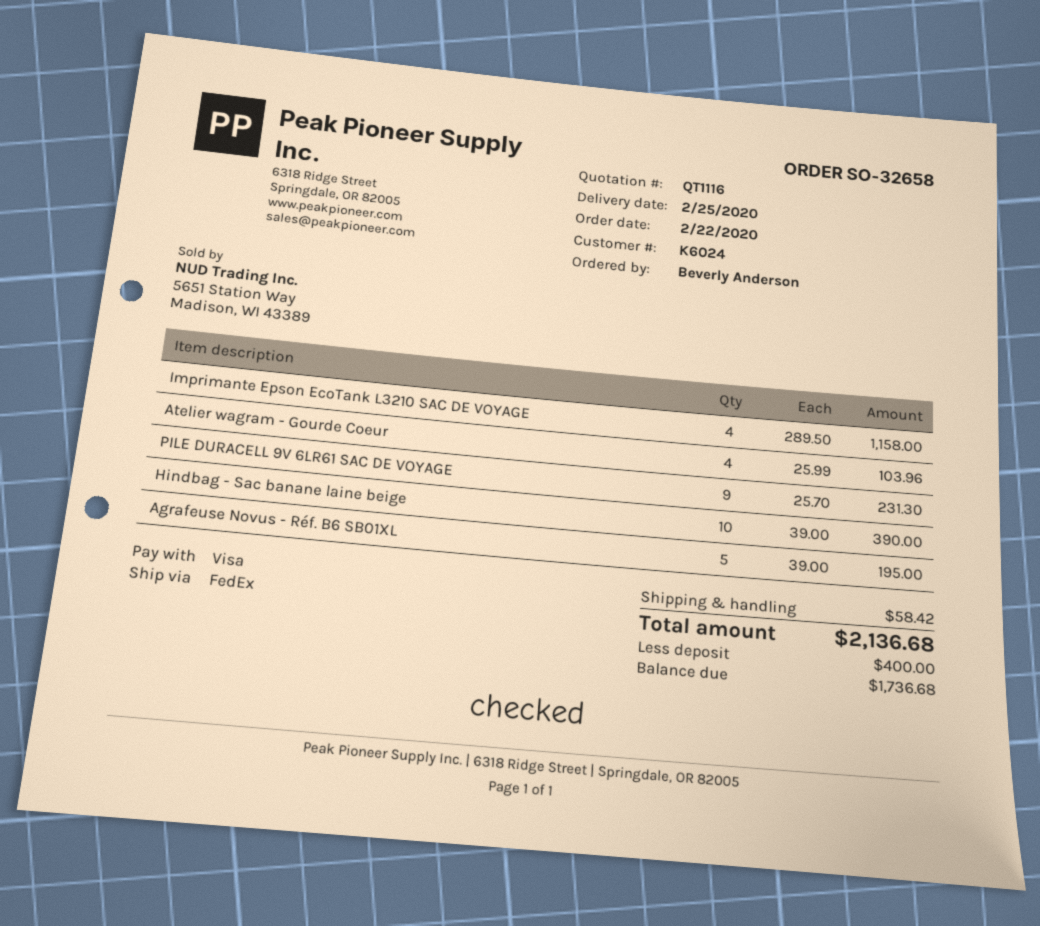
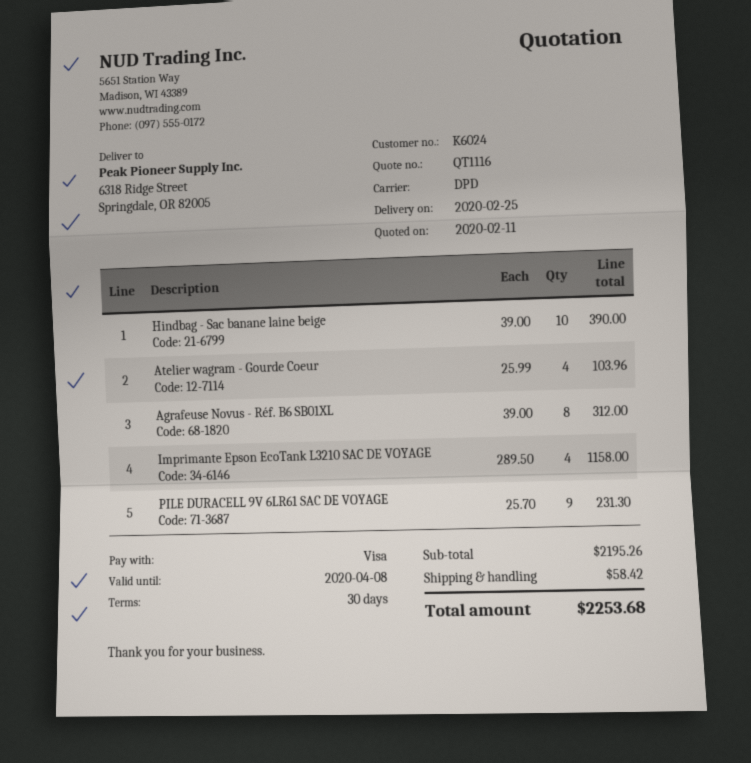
shipping method: FedEx -> DPD
Agrafeuse Novus - Réf. B6 SB01XL: 5 x 39.00 = 195.00 -> 8 x 39.00 = 312.00
total: 2136.68 -> 2253.68

